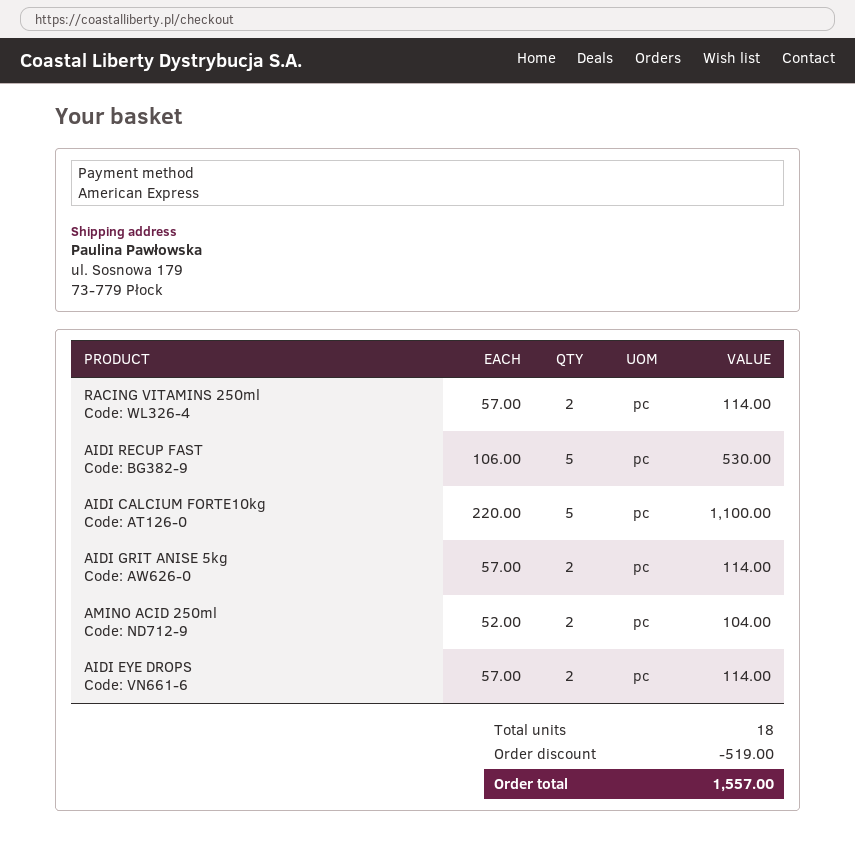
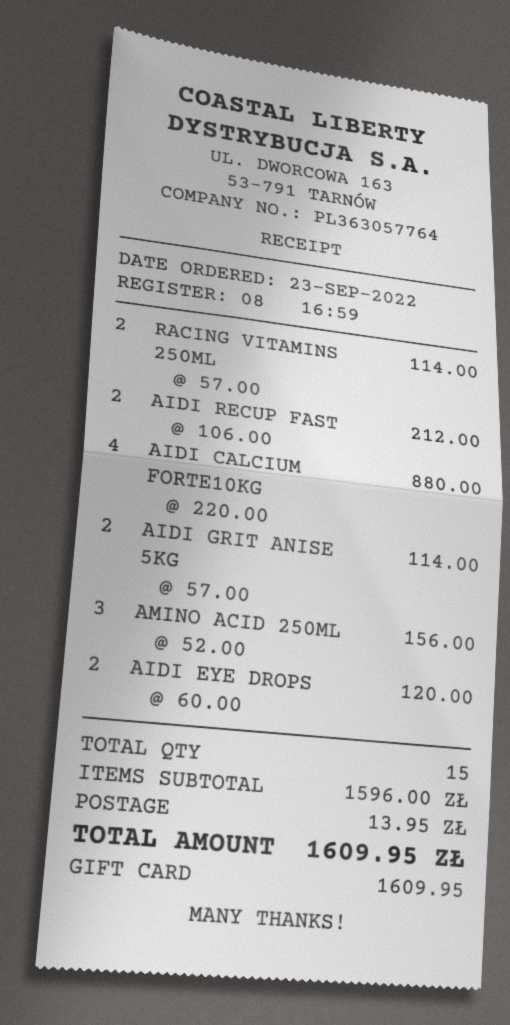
payment method: American Express -> gift card
AIDI RECUP FAST: 5 x 106.00 = 530.00 -> 2 x 106.00 = 212.00
AIDI CALCIUM FORTE10kg: 5 x 220.00 = 1100.00 -> 4 x 220.00 = 880.00
AMINO ACID 250ml: 2 x 52.00 = 104.00 -> 3 x 52.00 = 156.00
AIDI EYE DROPS: 2 x 57.00 = 114.00 -> 2 x 60.00 = 120.00
total quantity: 18 -> 15
discount: 519.00 -> none
shipping: none -> 13.95
total: 1557.00 -> 1609.95

